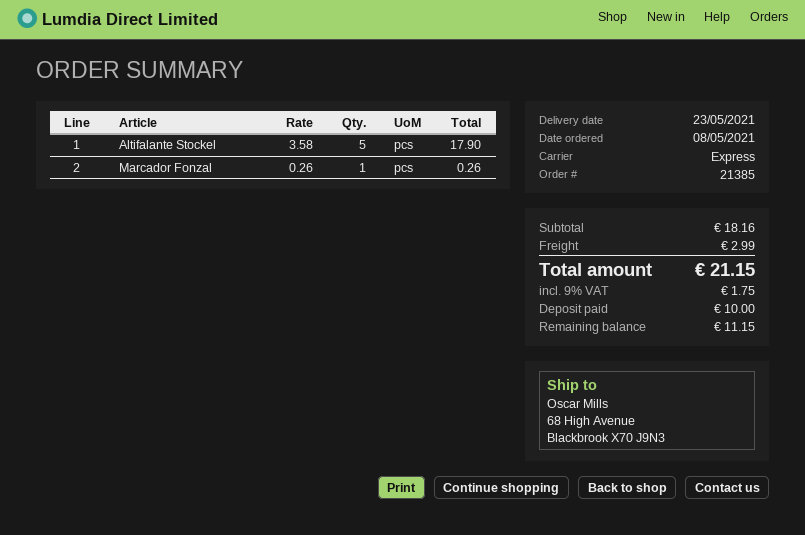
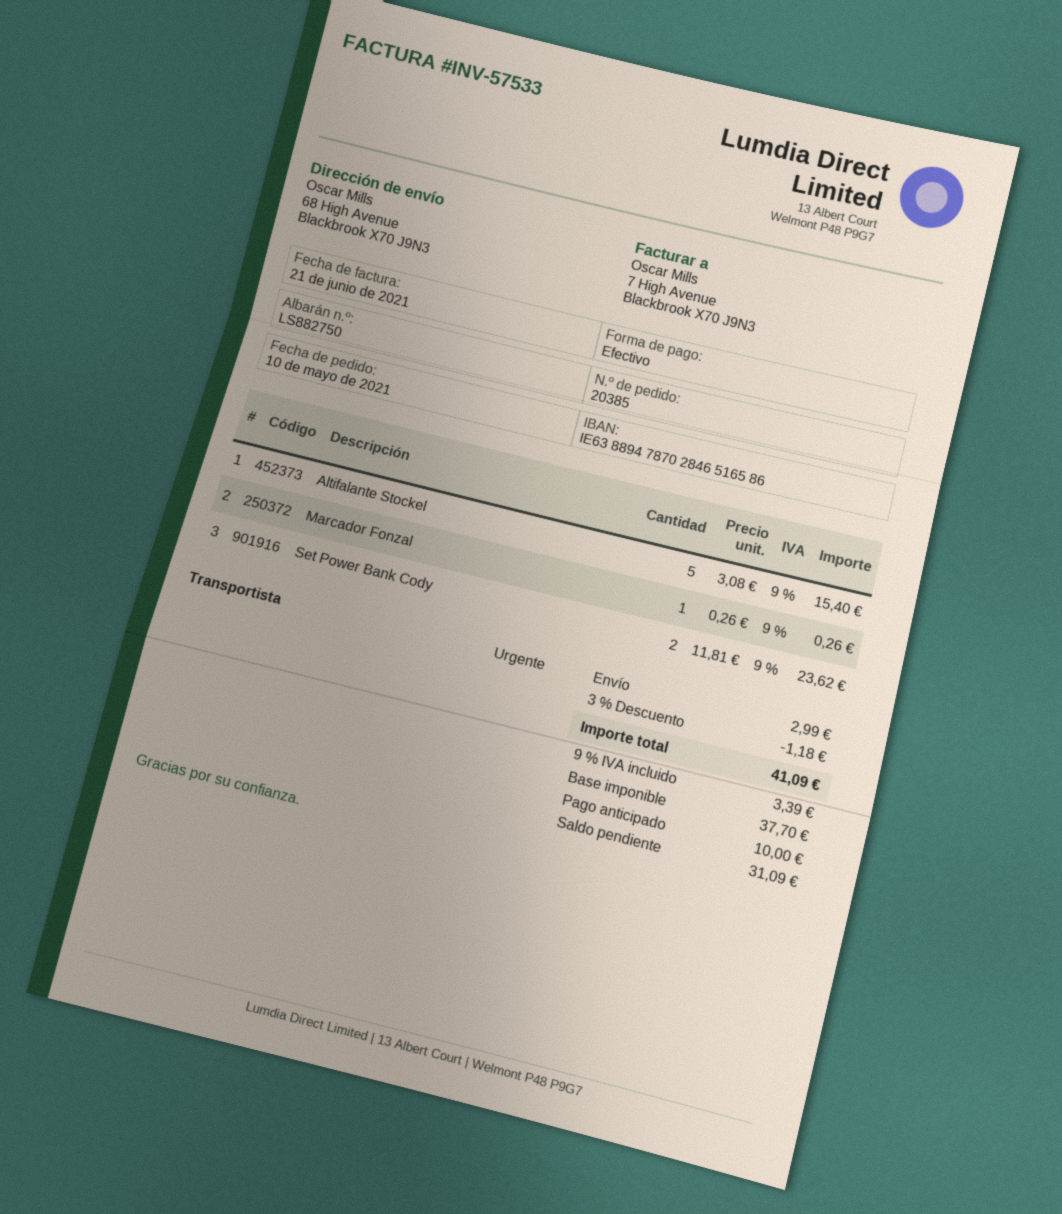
order number: 21385 -> 20385
order date: 2021-05-08 -> 2021-05-10
Altifalante Stockel: 5 x 3.58 = 17.90 -> 5 x 3.08 = 15.40
Set Power Bank Cody: none -> 2 x 11.81 = 23.62
discount: none -> 3% = 1.18
tax: 9% = 1.75 -> 9% = 3.39
total: 21.15 -> 41.09
balance: 11.15 -> 31.09

